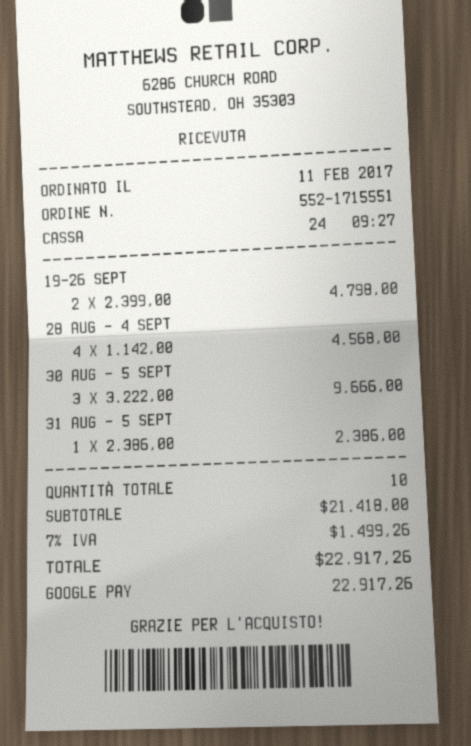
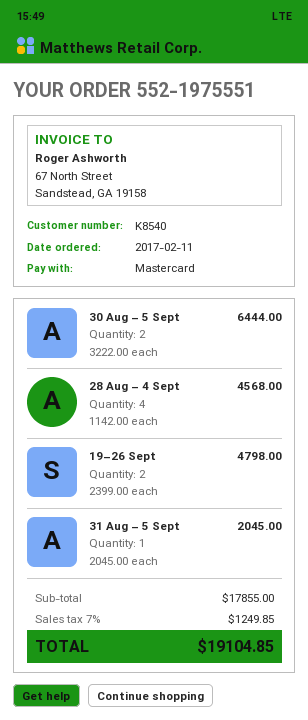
order number: 552-1715551 -> 552-1975551
payment method: Google Pay -> Mastercard
30 AUG – 5 SEPT: 3 x 3222.00 = 9666.00 -> 2 x 3222.00 = 6444.00
31 AUG – 5 SEPT: 1 x 2386.00 = 2386.00 -> 1 x 2045.00 = 2045.00
subtotal: 21418.00 -> 17855.00
tax: 7% = 1499.26 -> 7% = 1249.85
total: 22917.26 -> 19104.85

